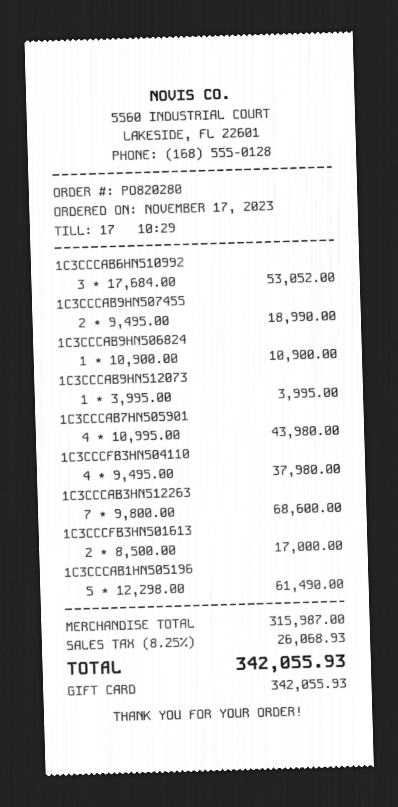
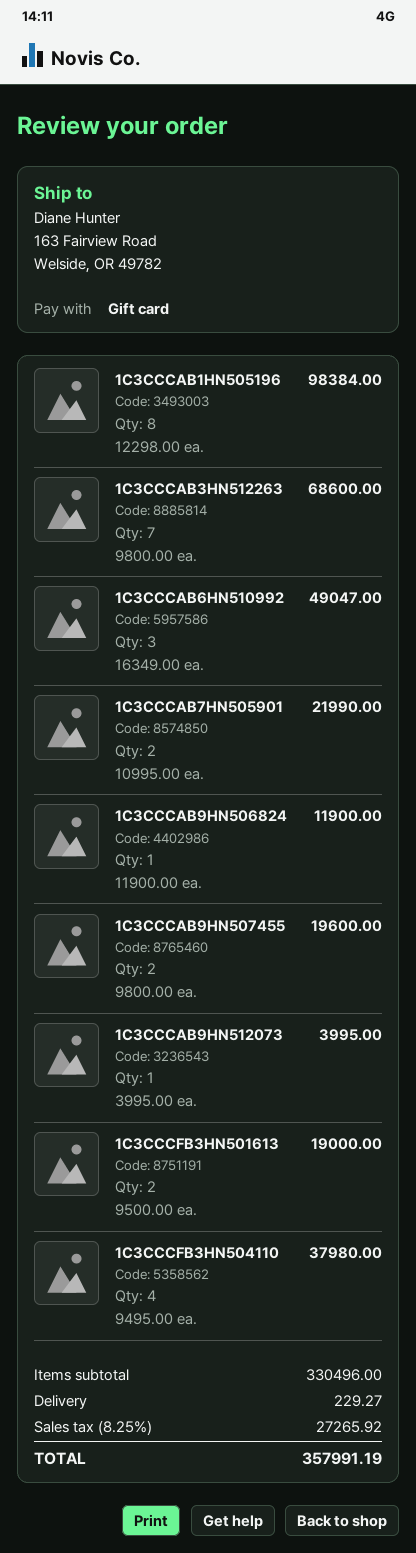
1C3CCCAB6HN510992: 3 x 17684.00 = 53052.00 -> 3 x 16349.00 = 49047.00
1C3CCCAB9HN507455: 2 x 9495.00 = 18990.00 -> 2 x 9800.00 = 19600.00
1C3CCCAB9HN506824: 1 x 10900.00 = 10900.00 -> 1 x 11900.00 = 11900.00
1C3CCCAB7HN505901: 4 x 10995.00 = 43980.00 -> 2 x 10995.00 = 21990.00
1C3CCCFB3HN501613: 2 x 8500.00 = 17000.00 -> 2 x 9500.00 = 19000.00
1C3CCCAB1HN505196: 5 x 12298.00 = 61490.00 -> 8 x 12298.00 = 98384.00
subtotal: 315987.00 -> 330496.00
shipping: none -> 229.27
tax: 8.25% = 26068.93 -> 8.25% = 27265.92
total: 342055.93 -> 357991.19

